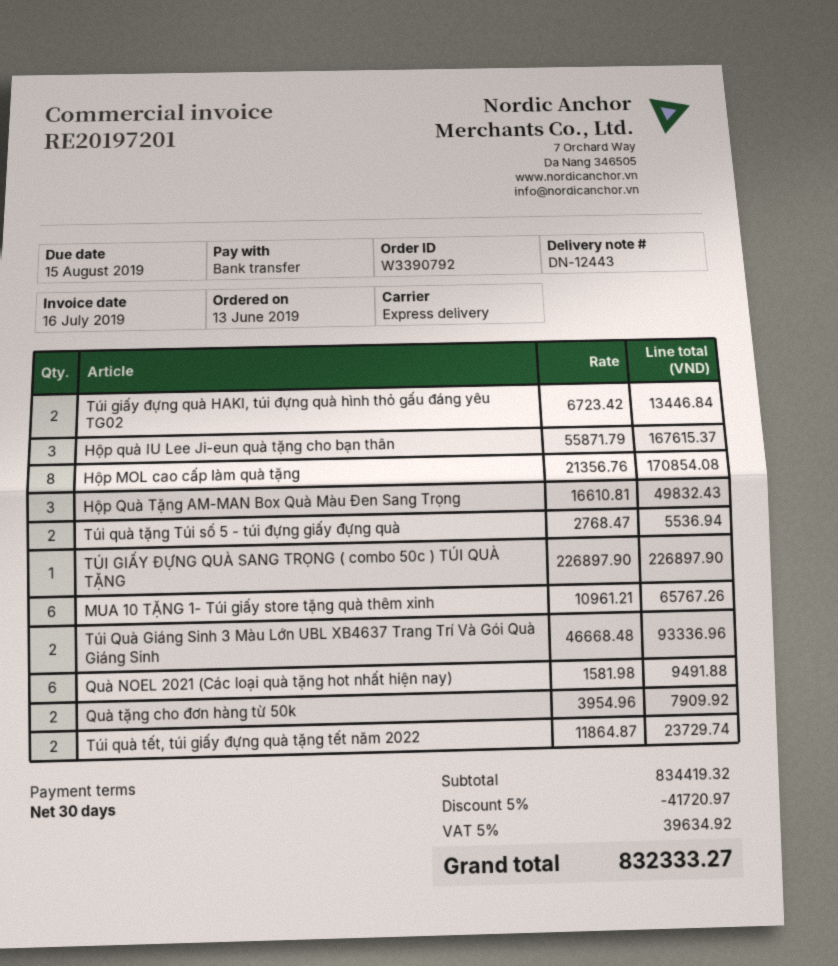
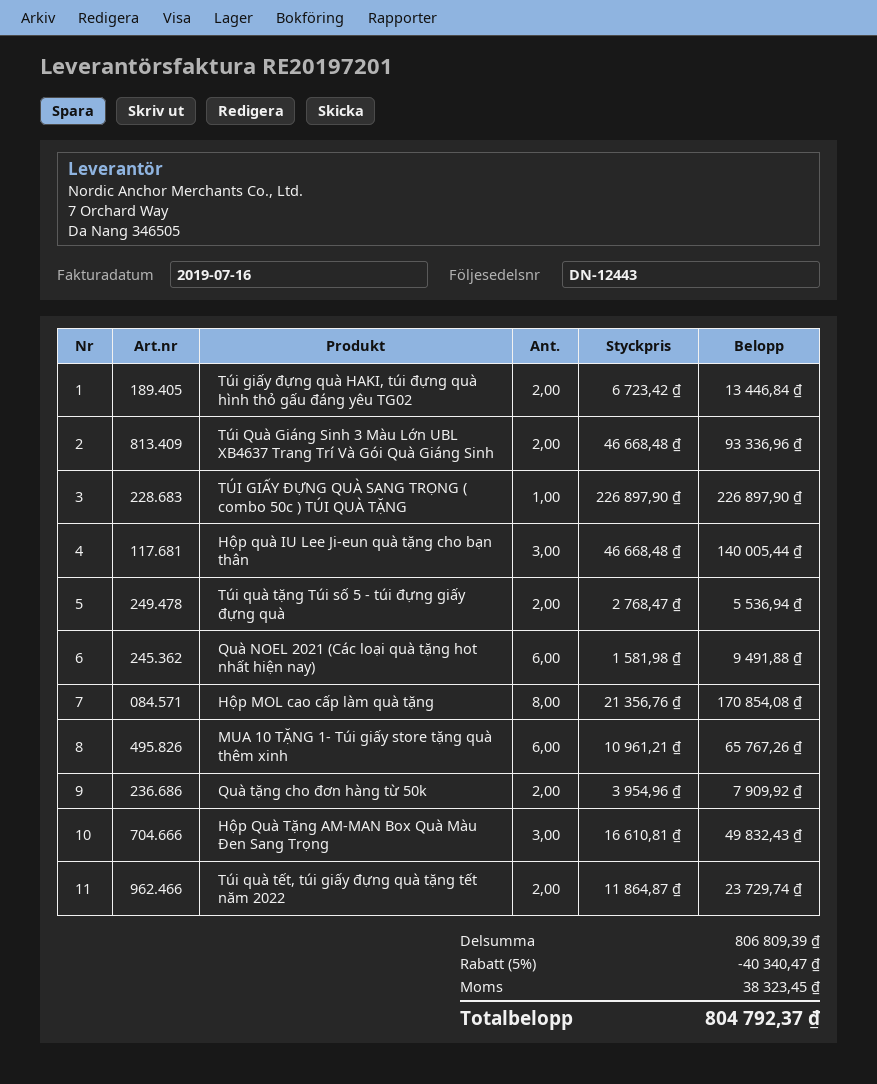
Hộp quà IU Lee Ji-eun quà tặng cho bạn thân: 3 x 55871.79 = 167615.37 -> 3 x 46668.48 = 140005.44
subtotal: 834419.32 -> 806809.39
discount: 5% = 41720.97 -> 5% = 40340.47
tax: 39634.92 -> 38323.45
total: 832333.27 -> 804792.37

